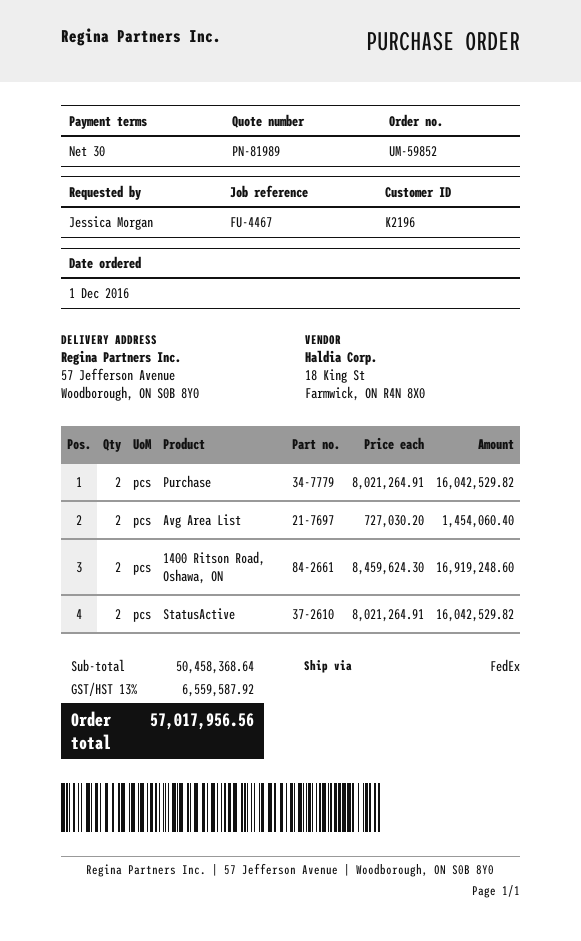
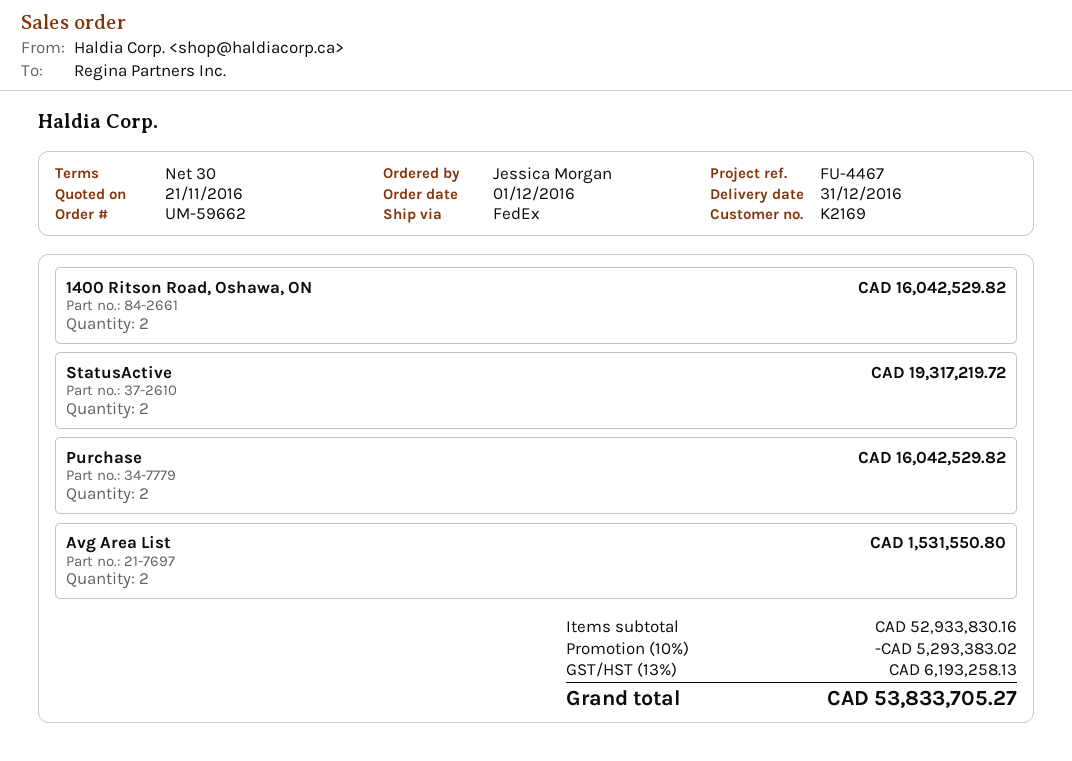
order number: UM-59852 -> UM-59662
customer number: K2196 -> K2169
Avg Area List: 2 for 1454060.40 -> 2 for 1531550.80
1400 Ritson Road, Oshawa, ON: 2 for 16919248.60 -> 2 for 16042529.82
StatusActive: 2 for 16042529.82 -> 2 for 19317219.72
subtotal: 50458368.64 -> 52933830.16
discount: none -> 10% = 5293383.02
tax: 13% = 6559587.92 -> 13% = 6193258.13
total: 57017956.56 -> 53833705.27

